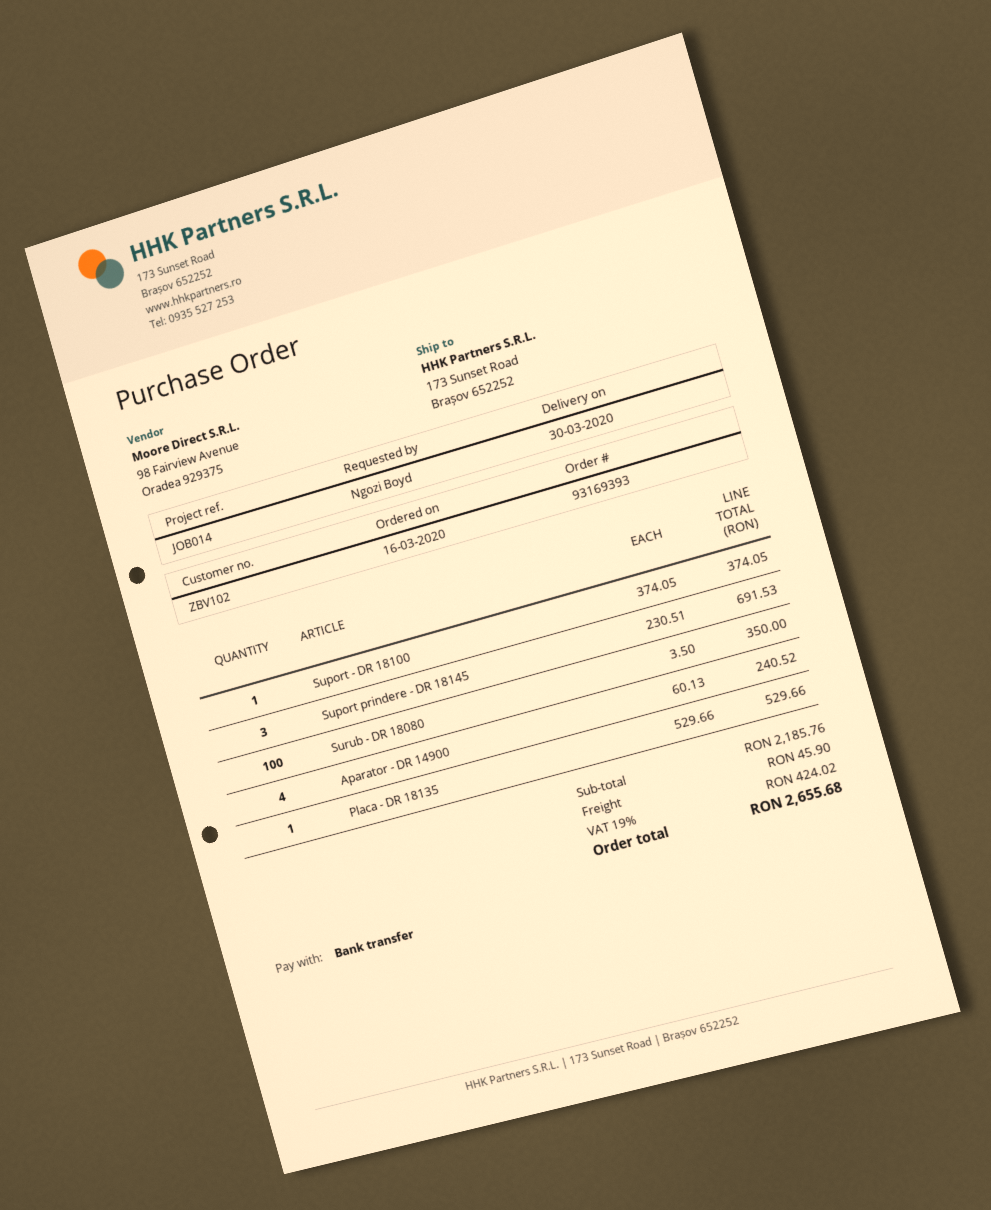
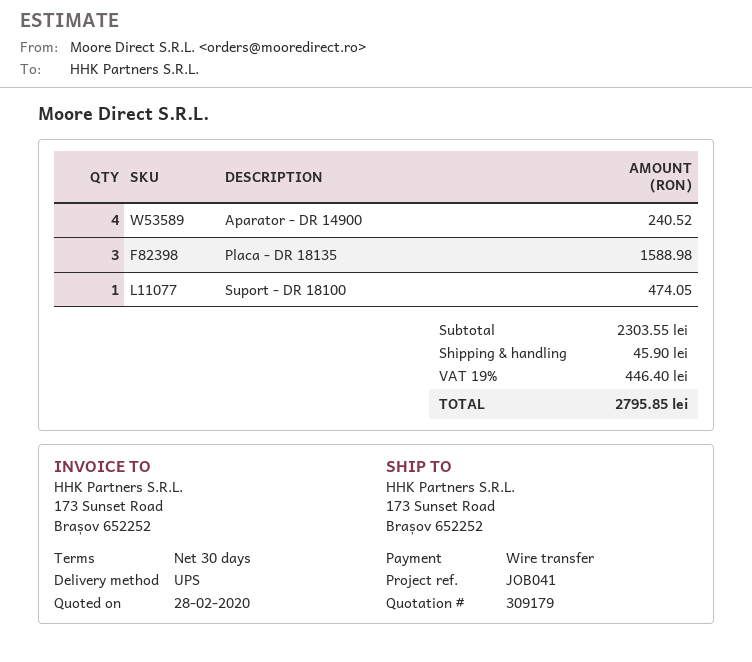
reference: JOB014 -> JOB041
Suport - DR 18100: 1 for 374.05 -> 1 for 474.05
Suport prindere - DR 18145: 3 for 691.53 -> none
Surub - DR 18080: 100 for 350.00 -> none
Placa - DR 18135: 1 for 529.66 -> 3 for 1588.98
subtotal: 2185.76 -> 2303.55
tax: 19% = 424.02 -> 19% = 446.40
total: 2655.68 -> 2795.85

